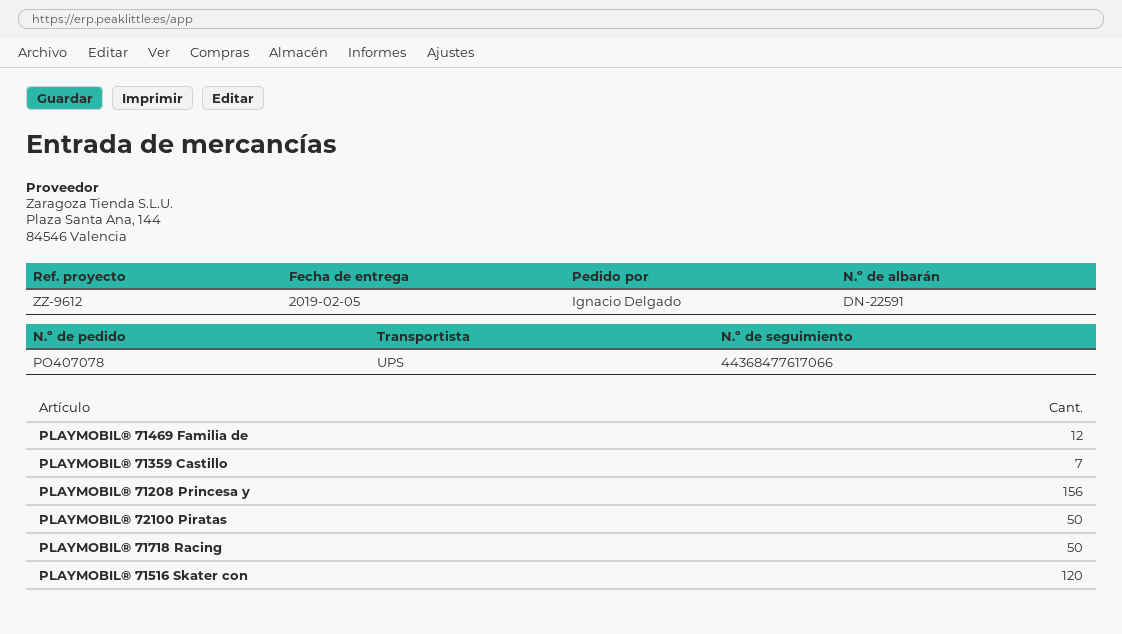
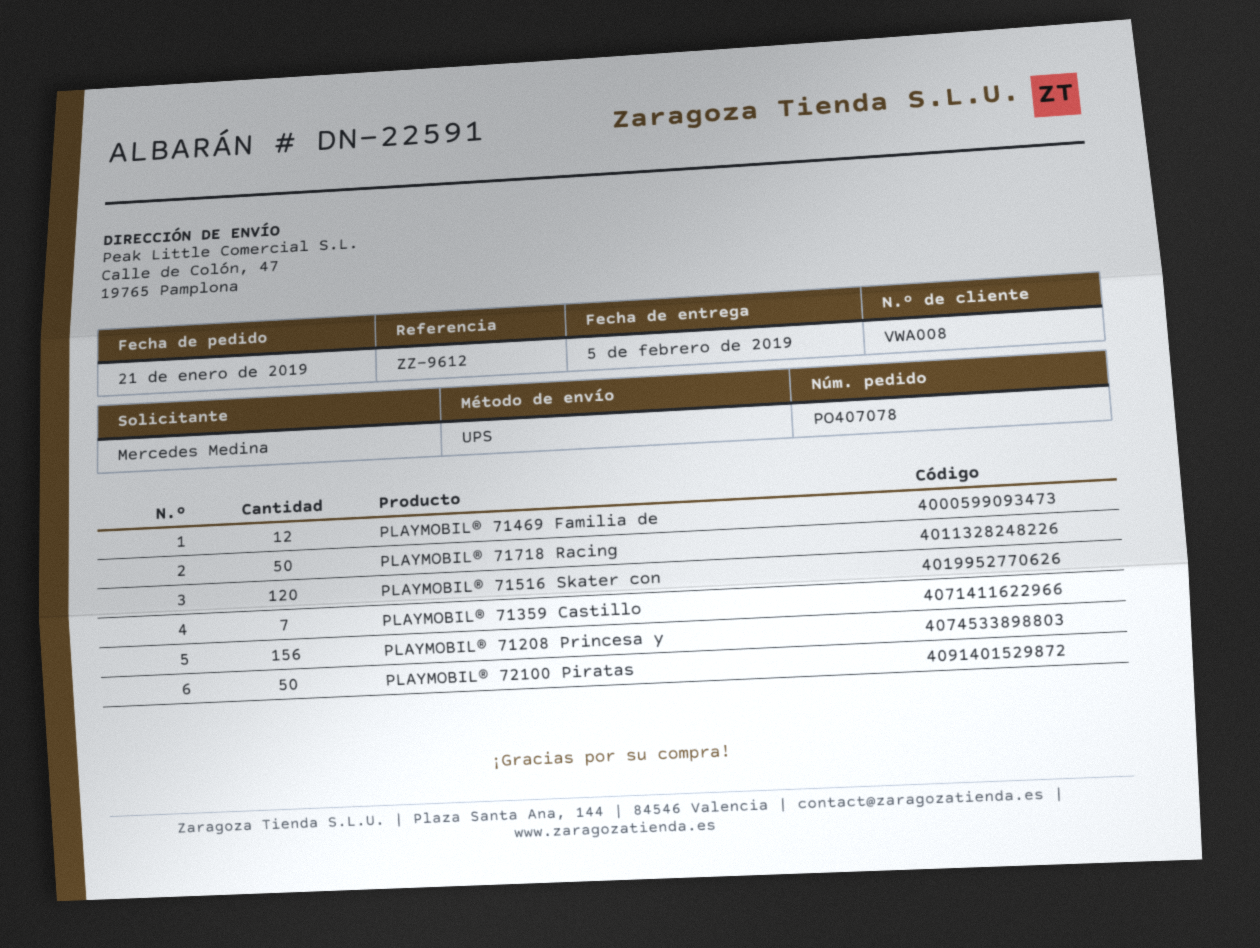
ordered by: Ignacio Delgado -> Mercedes Medina

